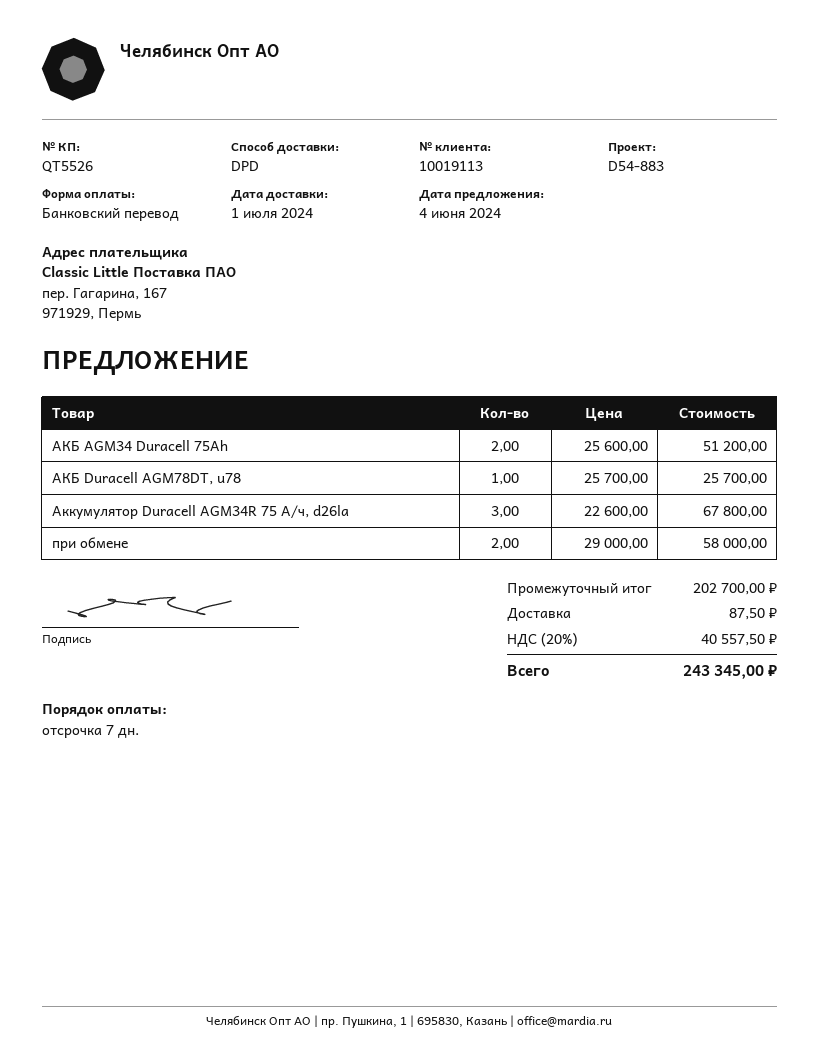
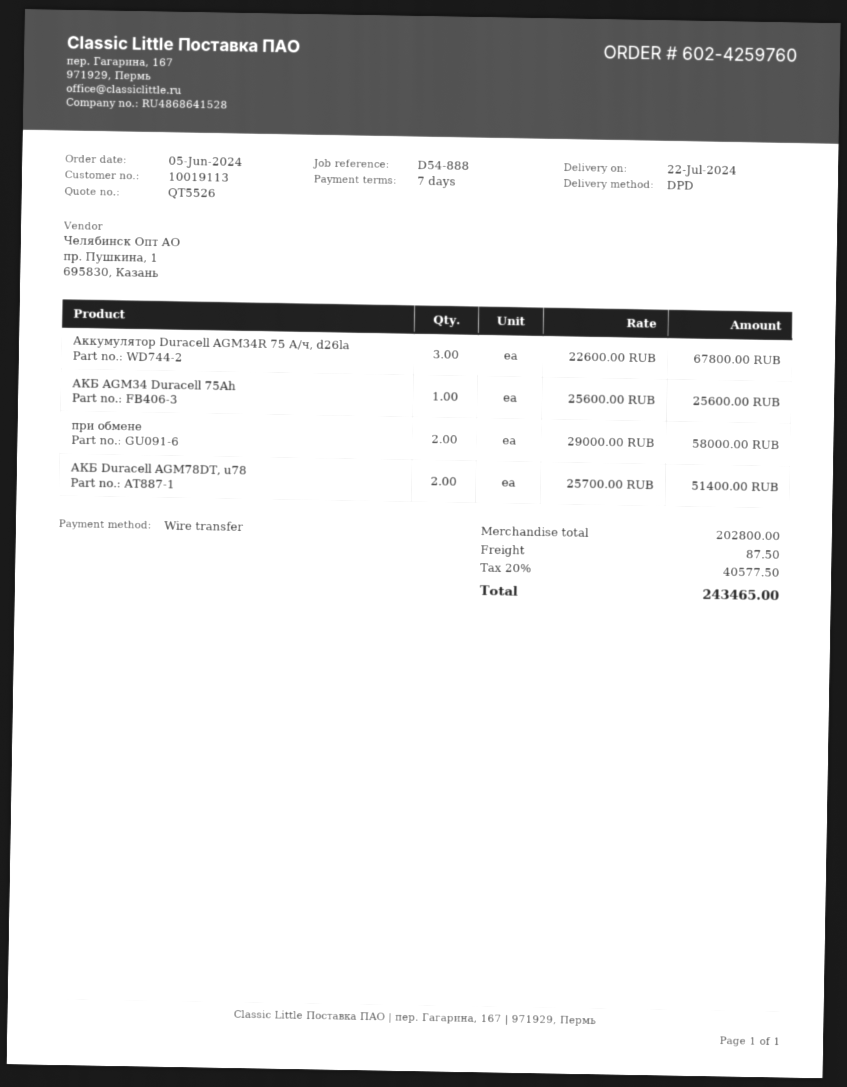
delivery date: 2024-07-01 -> 2024-07-22
reference: D54-883 -> D54-888
АКБ AGM34 Duracell 75Ah: 2 x 25600.00 = 51200.00 -> 1 x 25600.00 = 25600.00
АКБ Duracell AGM78DT, u78: 1 x 25700.00 = 25700.00 -> 2 x 25700.00 = 51400.00
subtotal: 202700.00 -> 202800.00
tax: 20% = 40557.50 -> 20% = 40577.50
total: 243345.00 -> 243465.00

